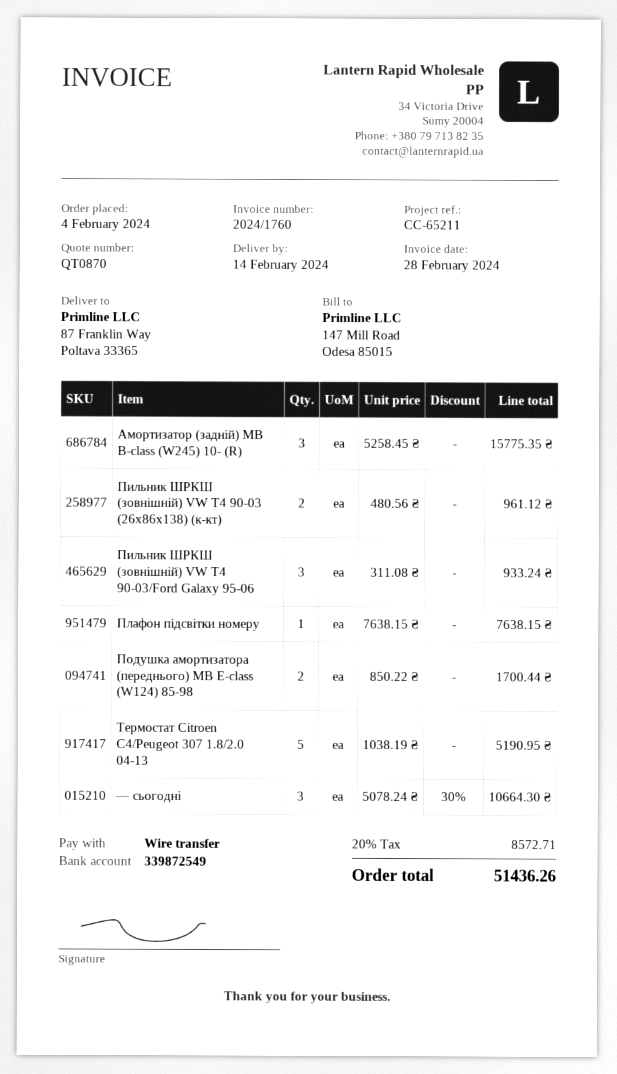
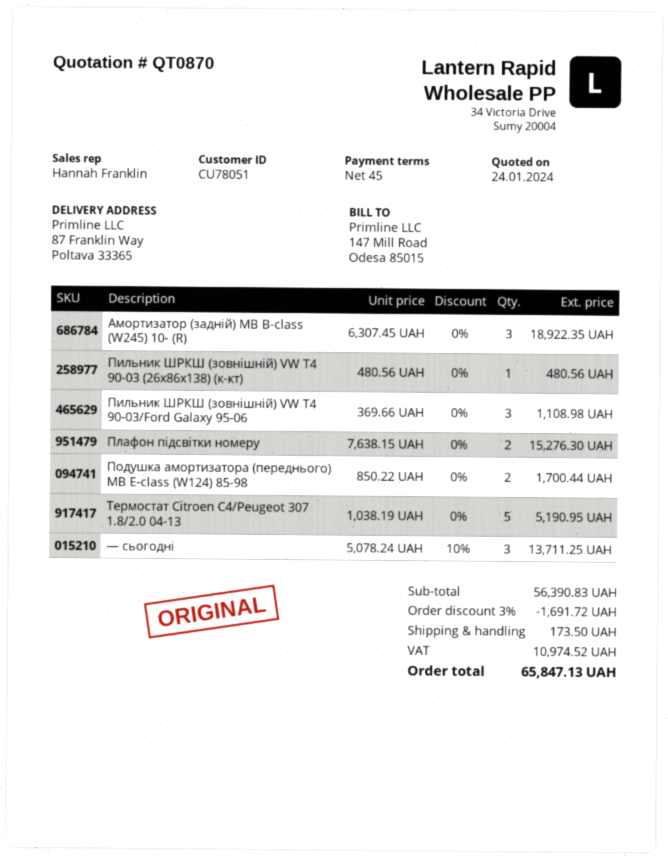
Амортизатор (задній) MB B-class (W245) 10- (R): 3 x 5258.45 = 15775.35 -> 3 x 6307.45 = 18922.35
Пильник ШРКШ (зовнішній) VW T4 90-03 (26x86x138) (к-кт): 2 x 480.56 = 961.12 -> 1 x 480.56 = 480.56
Пильник ШРКШ (зовнішній) VW T4 90-03/Ford Galaxy 95-06: 3 x 311.08 = 933.24 -> 3 x 369.66 = 1108.98
Плафон підсвітки номеру: 1 x 7638.15 = 7638.15 -> 2 x 7638.15 = 15276.30
— сьогодні: 3 x 5078.24 - 30% = 10664.30 -> 3 x 5078.24 - 10% = 13711.25
discount: none -> 3% = 1691.72
shipping: none -> 173.50
tax: 8572.71 -> 10974.52
total: 51436.26 -> 65847.13

